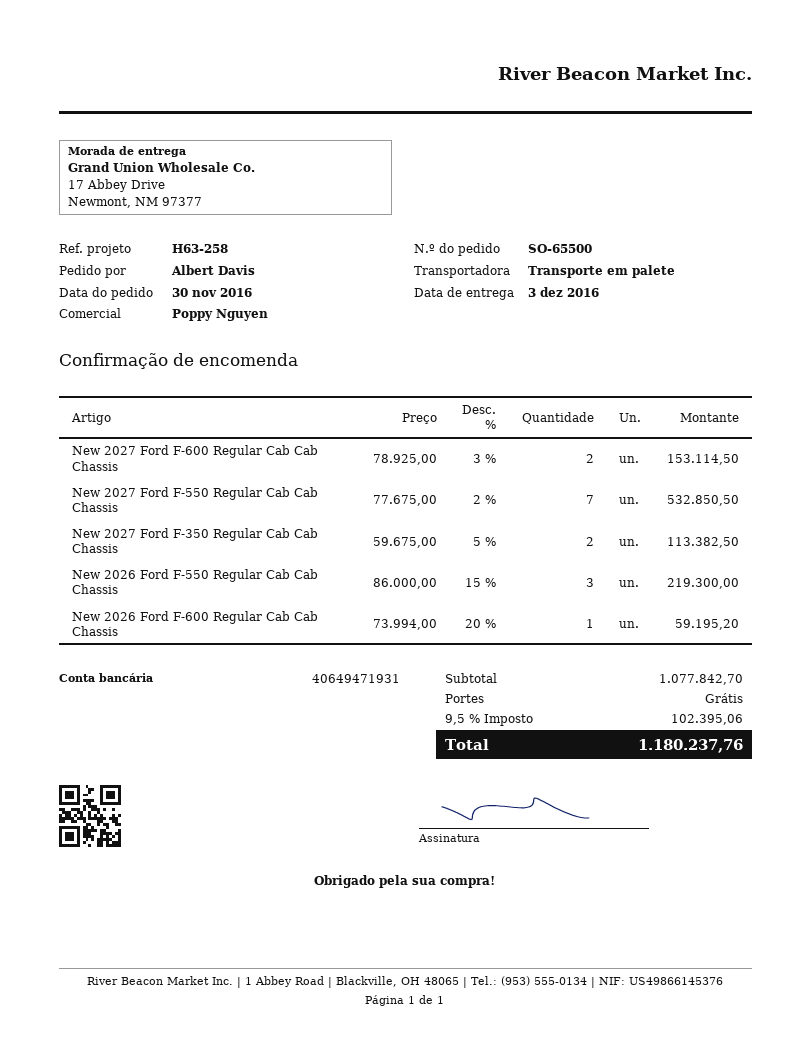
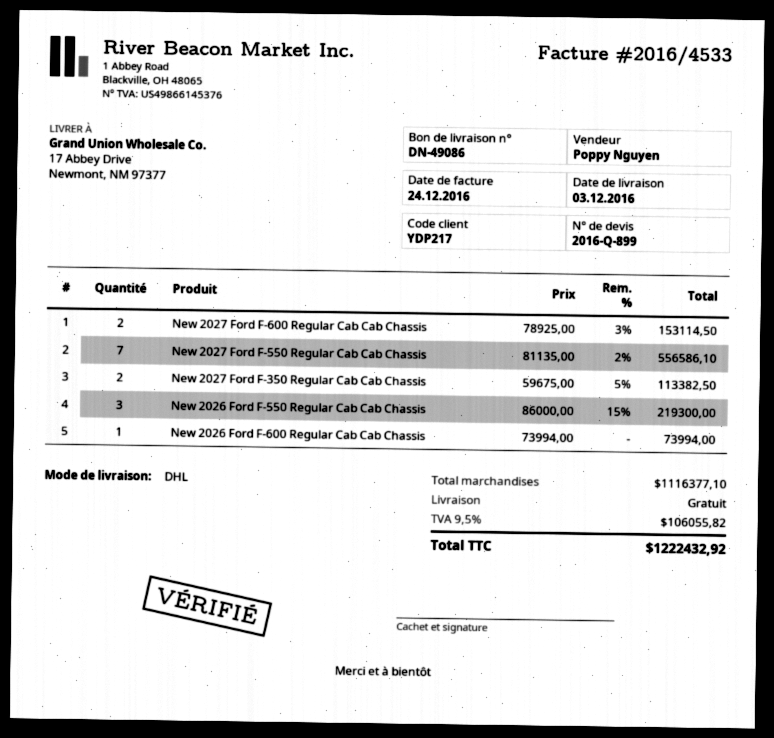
shipping method: pallet freight -> DHL
New 2027 Ford F-550 Regular Cab Cab Chassis: 7 x 77675.00 - 2% = 532850.50 -> 7 x 81135.00 - 2% = 556586.10
New 2026 Ford F-600 Regular Cab Cab Chassis: 1 x 73994.00 - 20% = 59195.20 -> 1 x 73994.00 = 73994.00
subtotal: 1077842.70 -> 1116377.10
tax: 9.5% = 102395.06 -> 9.5% = 106055.82
total: 1180237.76 -> 1222432.92

